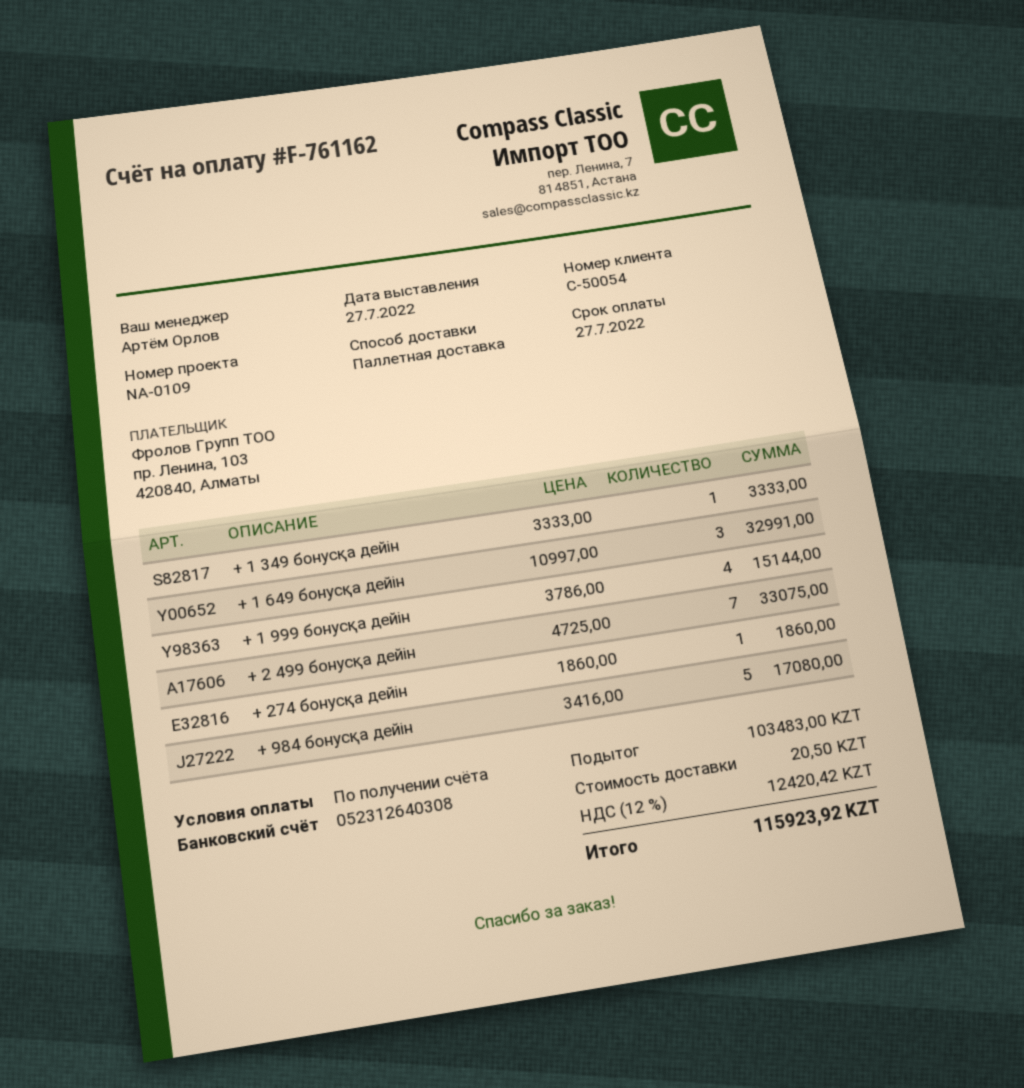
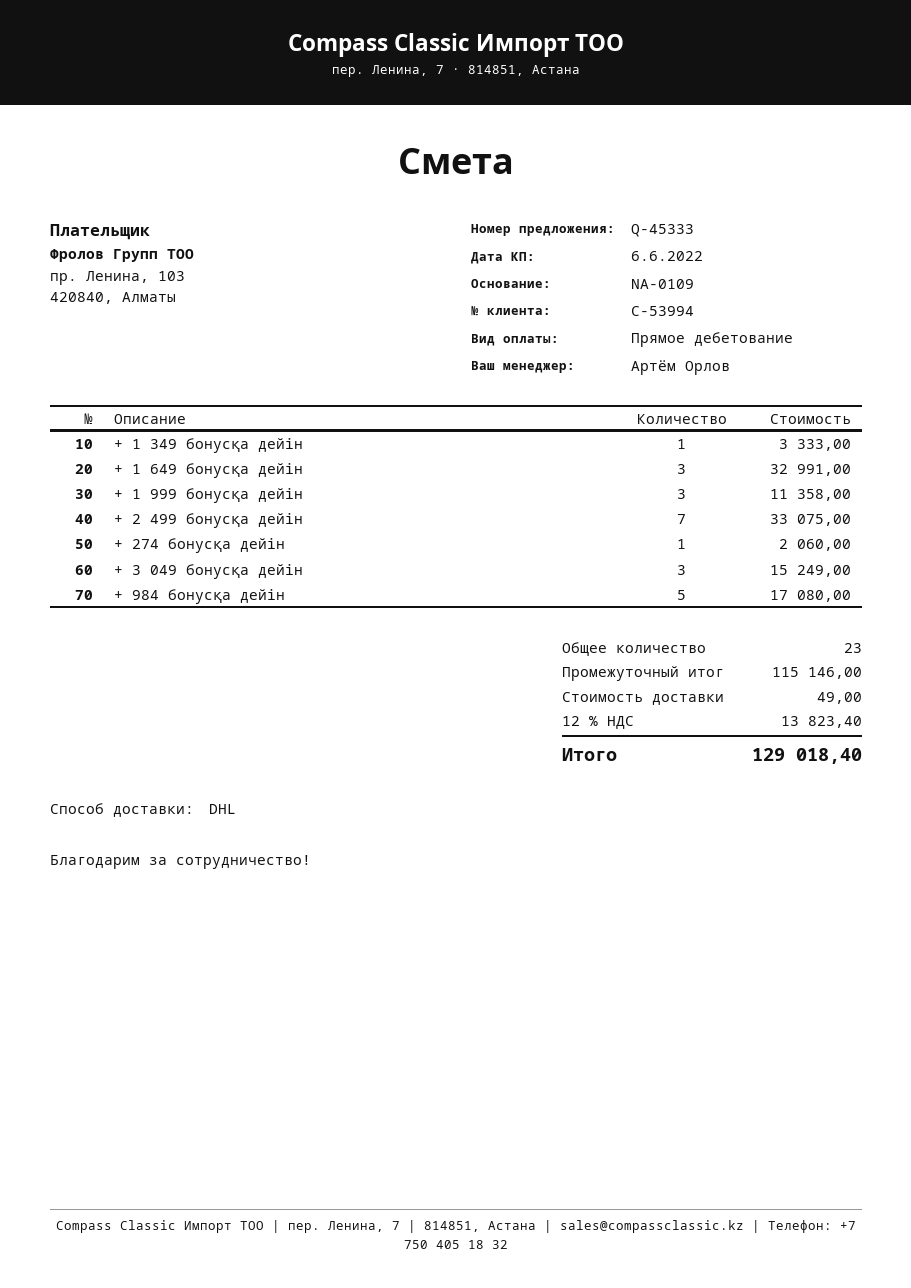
customer number: C-50054 -> C-53994
shipping method: pallet freight -> DHL
+ 1 999 бонусқа дейін: 4 for 15144.00 -> 3 for 11358.00
+ 274 бонусқа дейін: 1 for 1860.00 -> 1 for 2060.00
+ 3 049 бонусқа дейін: none -> 3 for 15249.00
subtotal: 103483.00 -> 115146.00
shipping: 20.50 -> 49.00
tax: 12% = 12420.42 -> 12% = 13823.40
total: 115923.92 -> 129018.40

